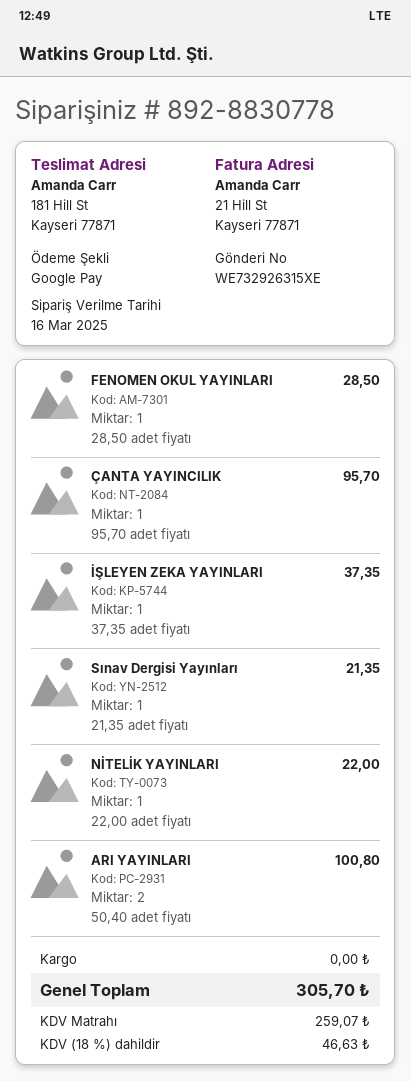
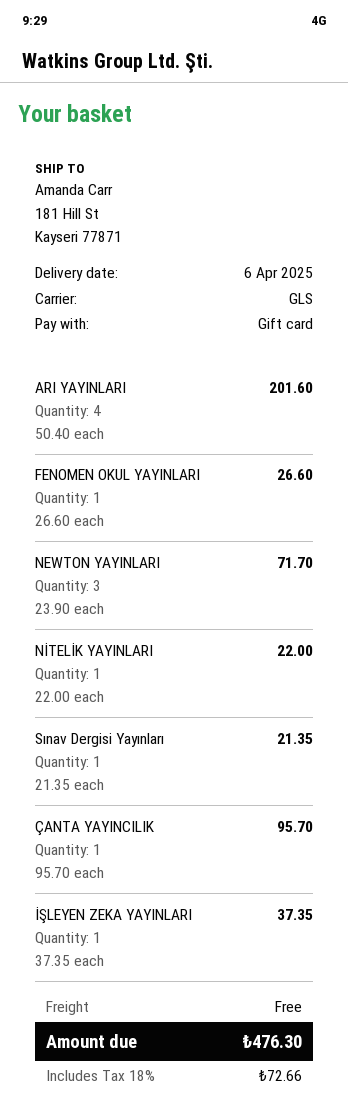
payment method: Google Pay -> gift card
FENOMEN OKUL YAYINLARI: 1 x 28.50 = 28.50 -> 1 x 26.60 = 26.60
ARI YAYINLARI: 2 x 50.40 = 100.80 -> 4 x 50.40 = 201.60
NEWTON YAYINLARI: none -> 3 x 23.90 = 71.70
tax: 18% = 46.63 -> 18% = 72.66
total: 305.70 -> 476.30

